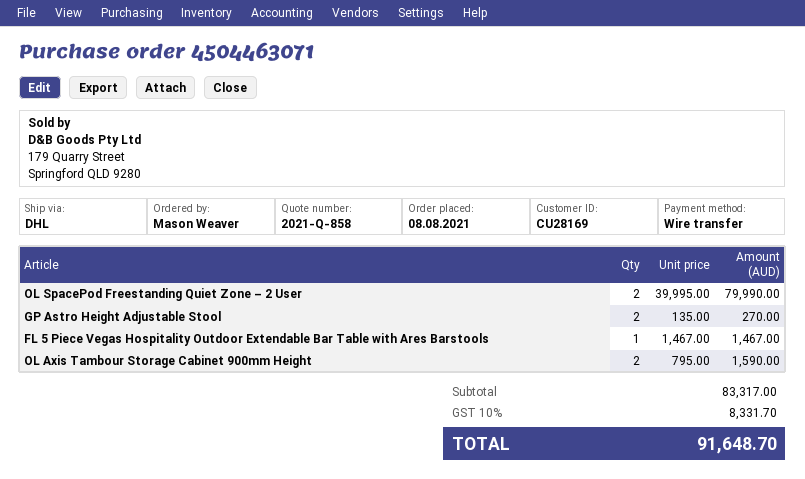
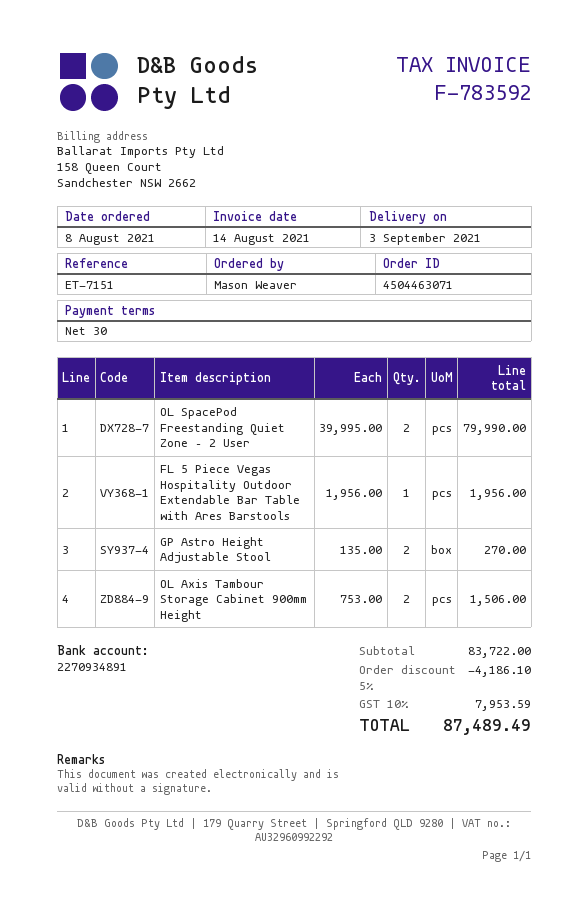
FL 5 Piece Vegas Hospitality Outdoor Extendable Bar Table with Ares Barstools: 1 x 1467.00 = 1467.00 -> 1 x 1956.00 = 1956.00
OL Axis Tambour Storage Cabinet 900mm Height: 2 x 795.00 = 1590.00 -> 2 x 753.00 = 1506.00
subtotal: 83317.00 -> 83722.00
discount: none -> 5% = 4186.10
tax: 10% = 8331.70 -> 10% = 7953.59
total: 91648.70 -> 87489.49

